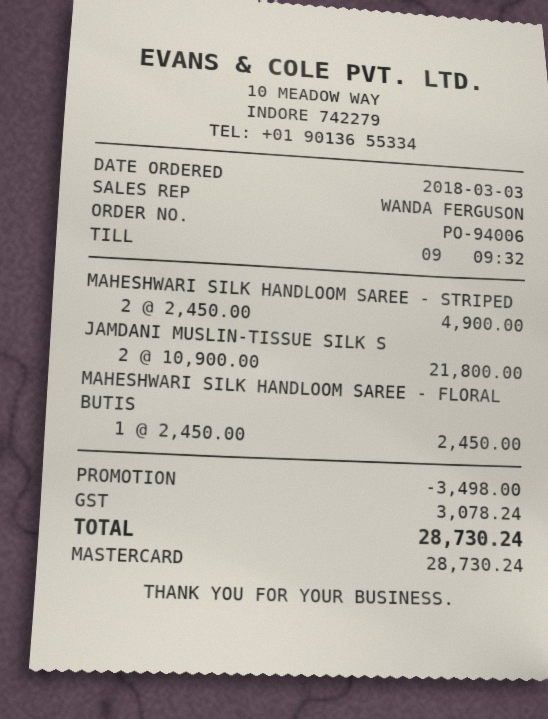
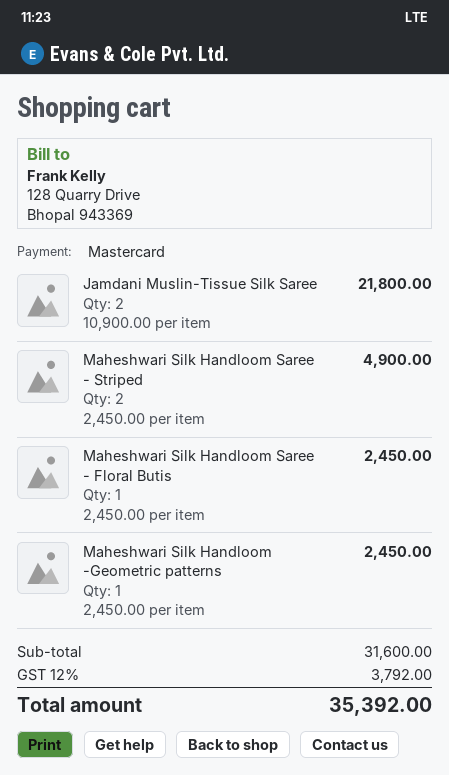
Maheshwari Silk Handloom -Geometric patterns: none -> 1 x 2450.00 = 2450.00
discount: 3498.00 -> none
tax: 3078.24 -> 3792.00
total: 28730.24 -> 35392.00

